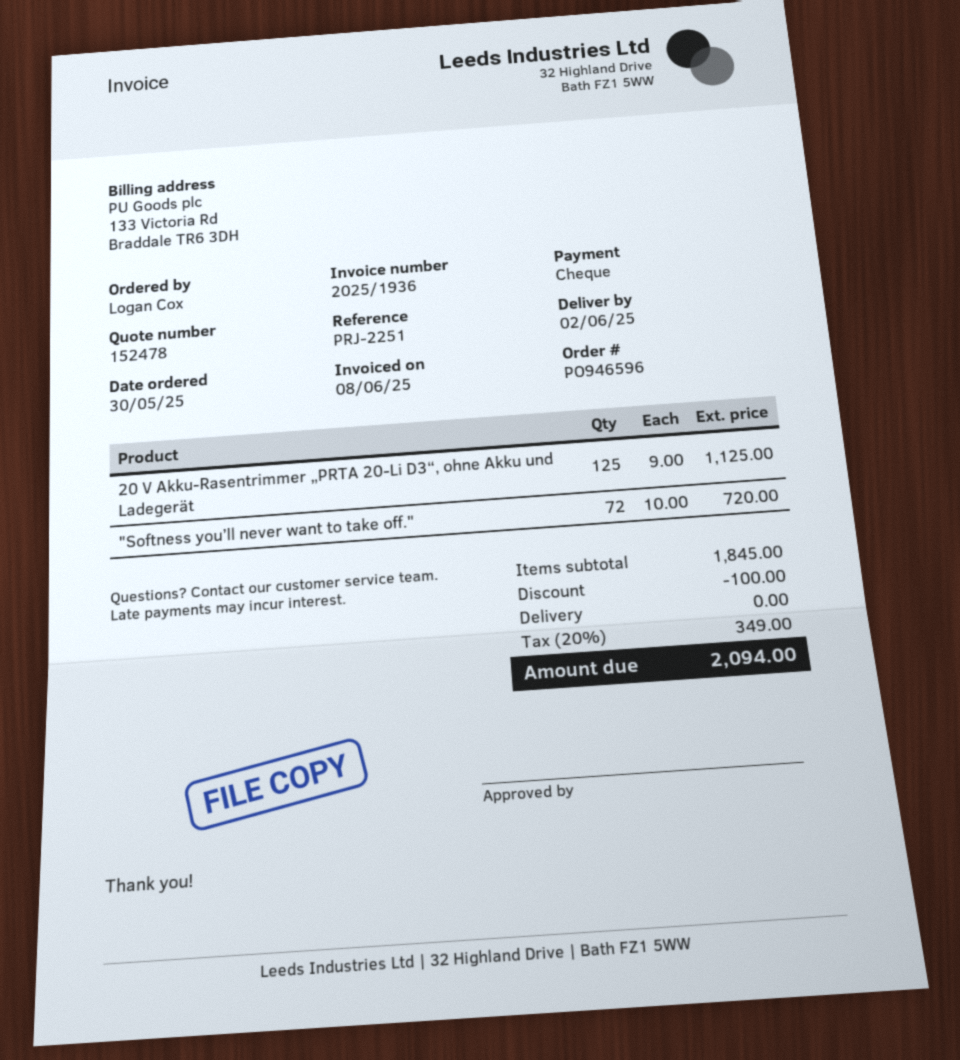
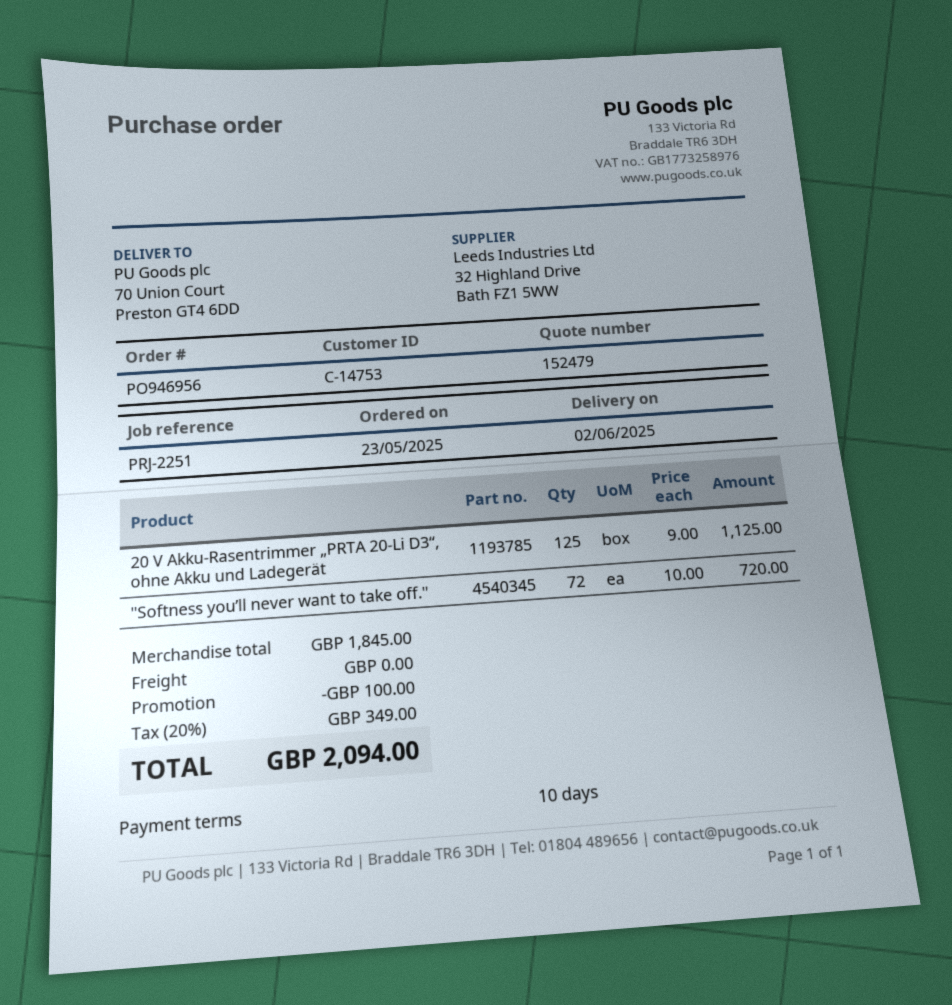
quote number: 152478 -> 152479
order number: PO946596 -> PO946956
order date: 2025-05-30 -> 2025-05-23

